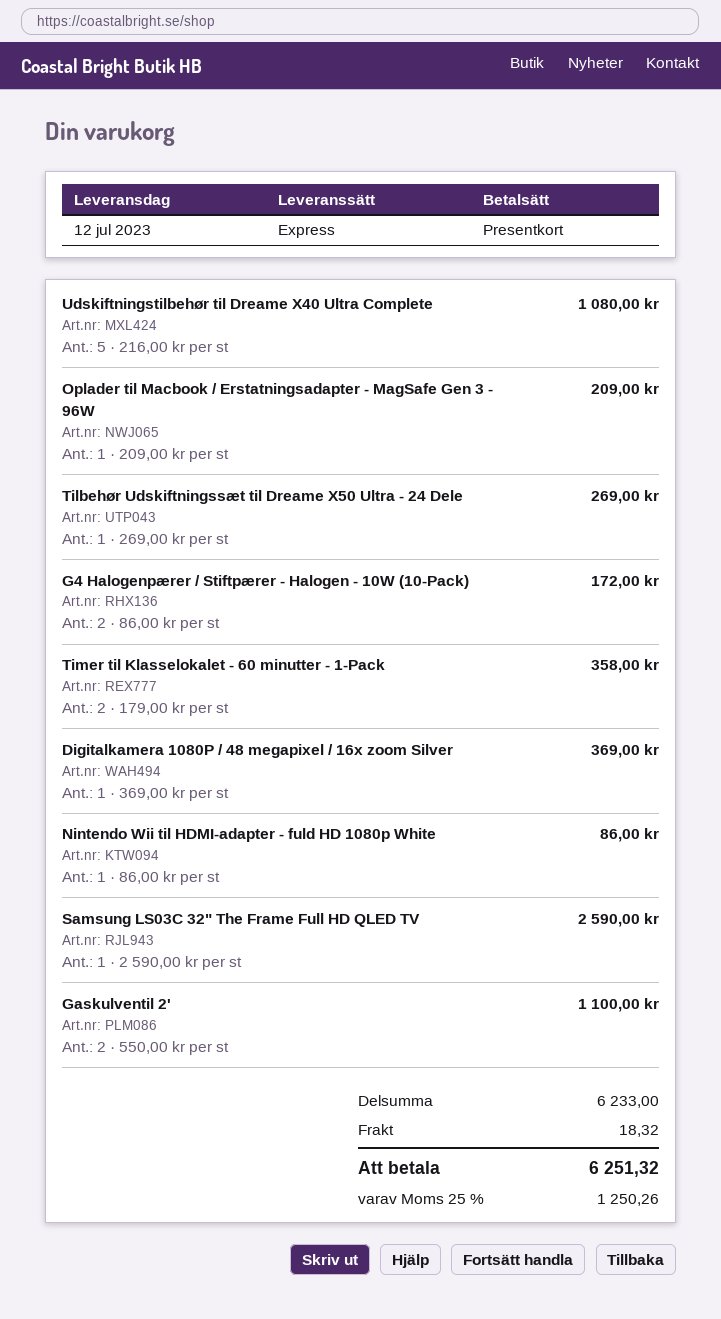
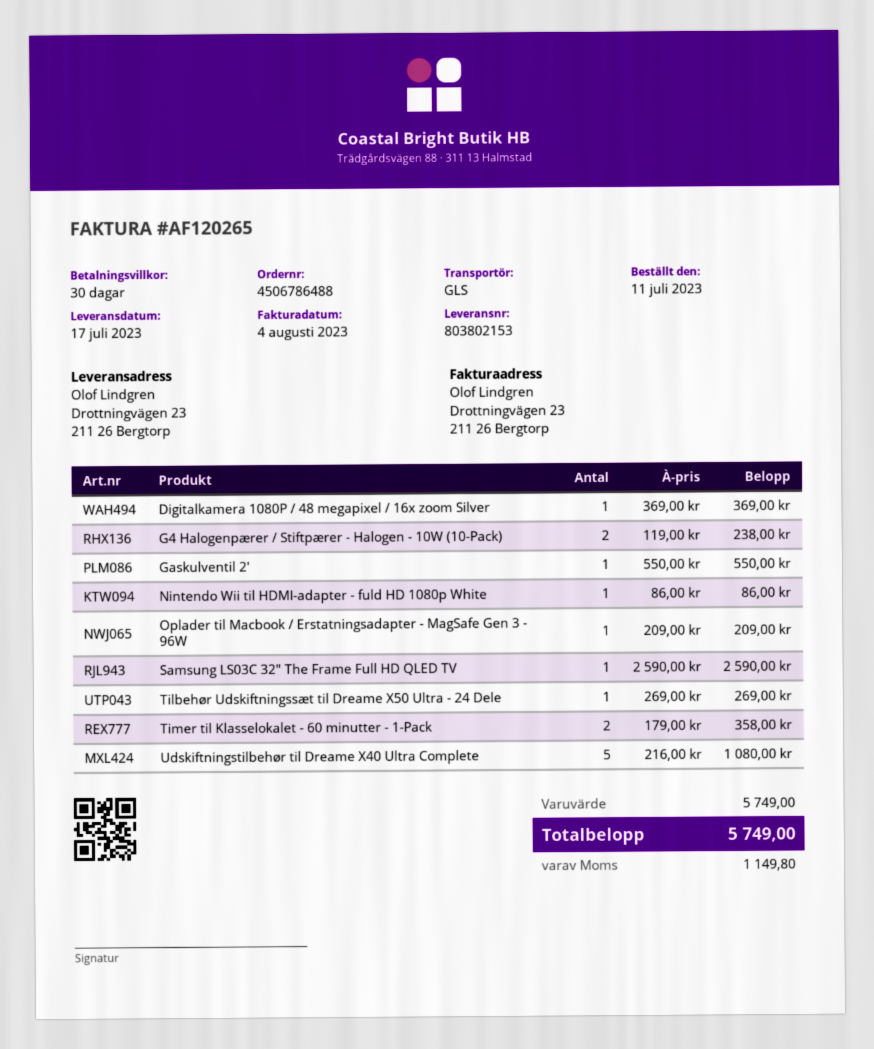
delivery date: 2023-07-12 -> 2023-07-17
shipping method: express -> GLS
G4 Halogenpærer / Stiftpærer - Halogen - 10W (10-Pack): 2 x 86.00 = 172.00 -> 2 x 119.00 = 238.00
Gaskulventil 2': 2 x 550.00 = 1100.00 -> 1 x 550.00 = 550.00
subtotal: 6233.00 -> 5749.00
shipping: 18.32 -> none
tax: 1250.26 -> 1149.80
total: 6251.32 -> 5749.00

